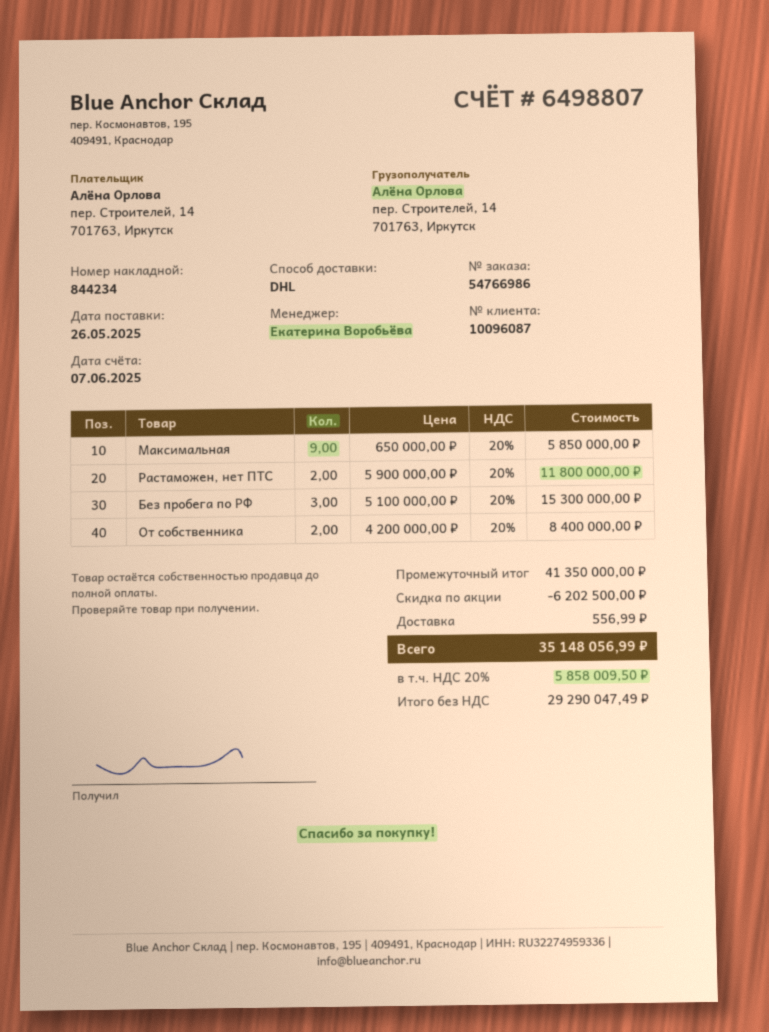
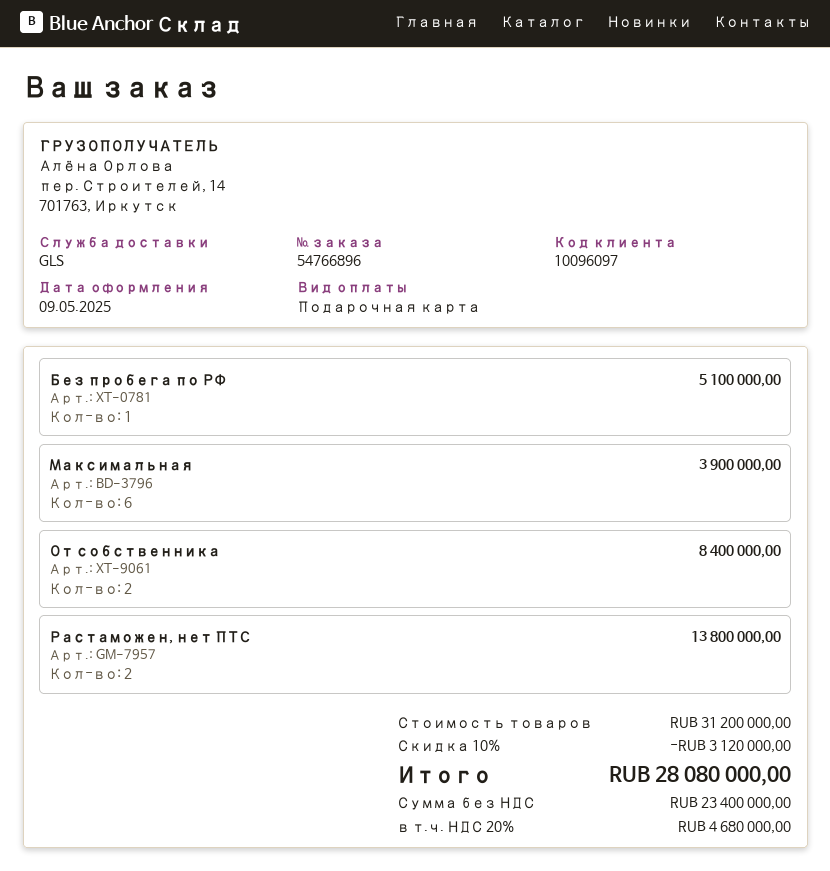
order number: 54766986 -> 54766896
customer number: 10096087 -> 10096097
shipping method: DHL -> GLS
Максимальная: 9 for 5850000.00 -> 6 for 3900000.00
Растаможен, нет ПТС: 2 for 11800000.00 -> 2 for 13800000.00
Без пробега по РФ: 3 for 15300000.00 -> 1 for 5100000.00
subtotal: 41350000.00 -> 31200000.00
discount: 6202500.00 -> 3120000.00
shipping: 556.99 -> none
net: 29290047.49 -> 23400000.00
tax: 20% = 5858009.50 -> 20% = 4680000.00
total: 35148056.99 -> 28080000.00

